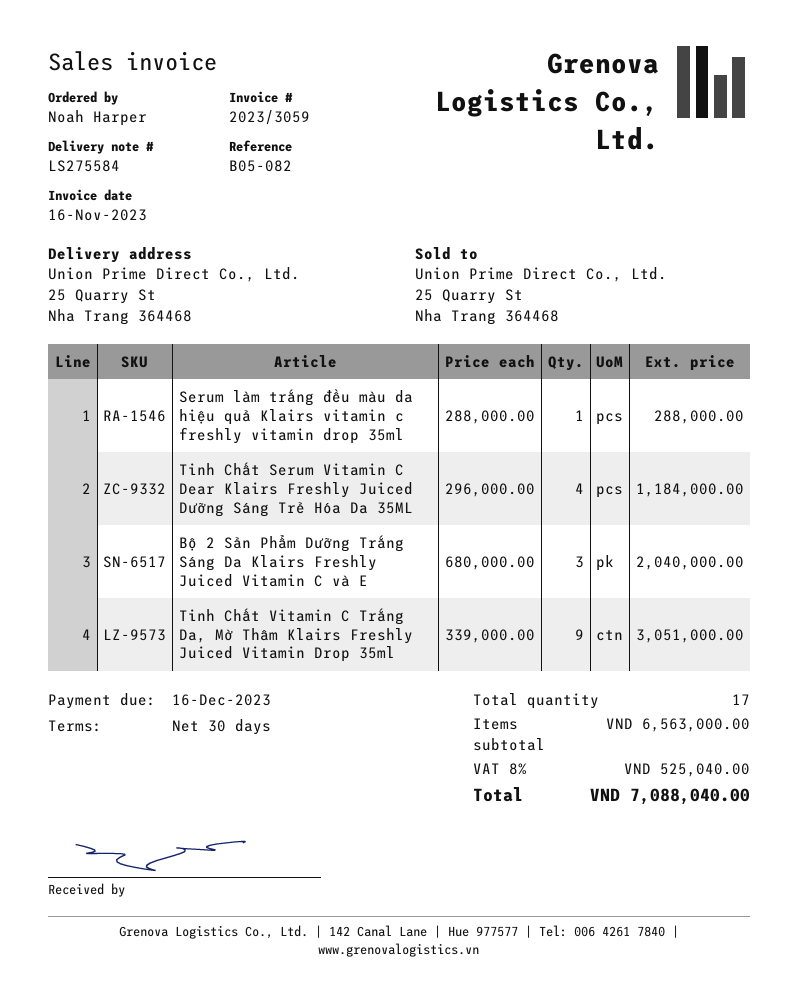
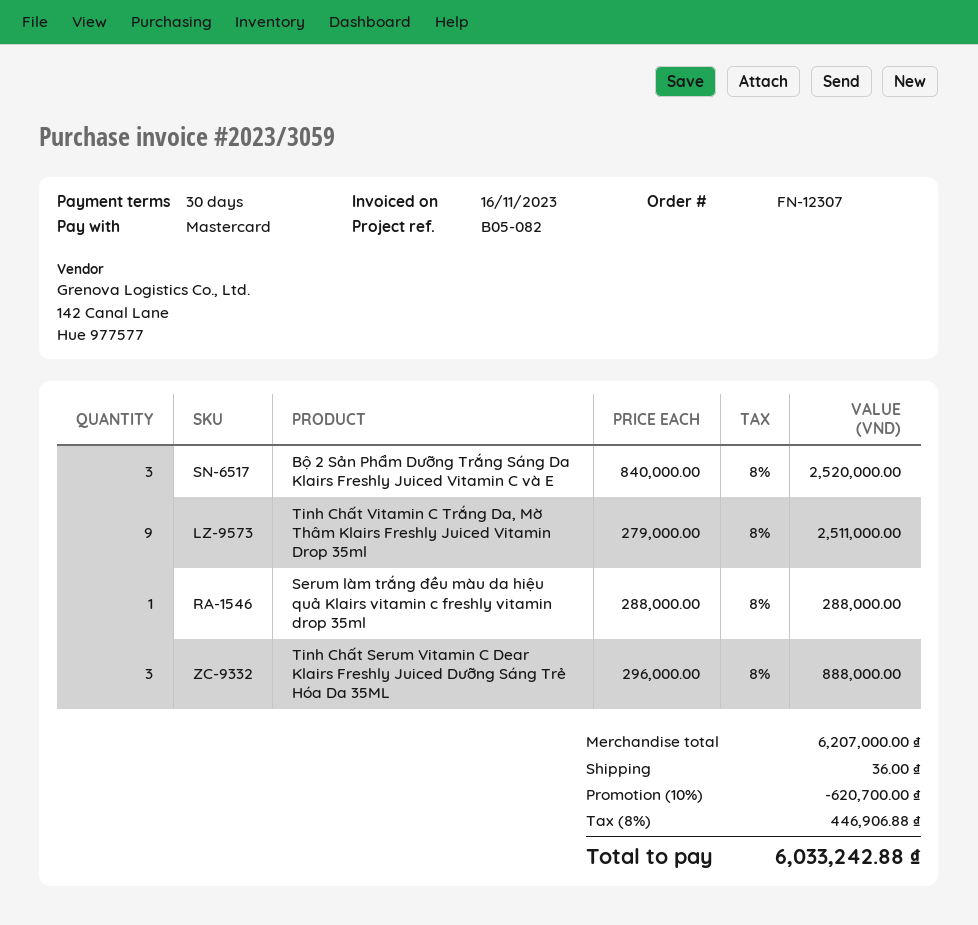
Tinh Chất Serum Vitamin C Dear Klairs Freshly Juiced Dưỡng Sáng Trẻ Hóa Da 35ML: 4 x 296000.00 = 1184000.00 -> 3 x 296000.00 = 888000.00
Bộ 2 Sản Phẩm Dưỡng Trắng Sáng Da Klairs Freshly Juiced Vitamin C và E: 3 x 680000.00 = 2040000.00 -> 3 x 840000.00 = 2520000.00
Tinh Chất Vitamin C Trắng Da, Mờ Thâm Klairs Freshly Juiced Vitamin Drop 35ml: 9 x 339000.00 = 3051000.00 -> 9 x 279000.00 = 2511000.00
subtotal: 6563000.00 -> 6207000.00
discount: none -> 10% = 620700.00
shipping: none -> 36.00
tax: 8% = 525040.00 -> 8% = 446906.88
total: 7088040.00 -> 6033242.88

